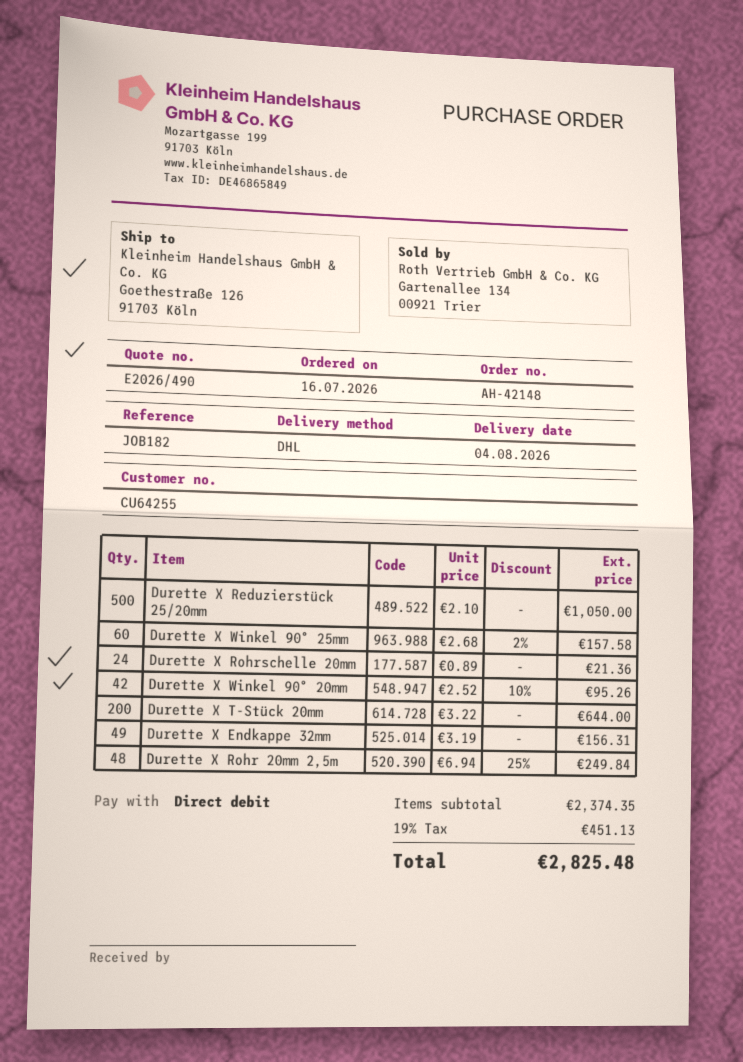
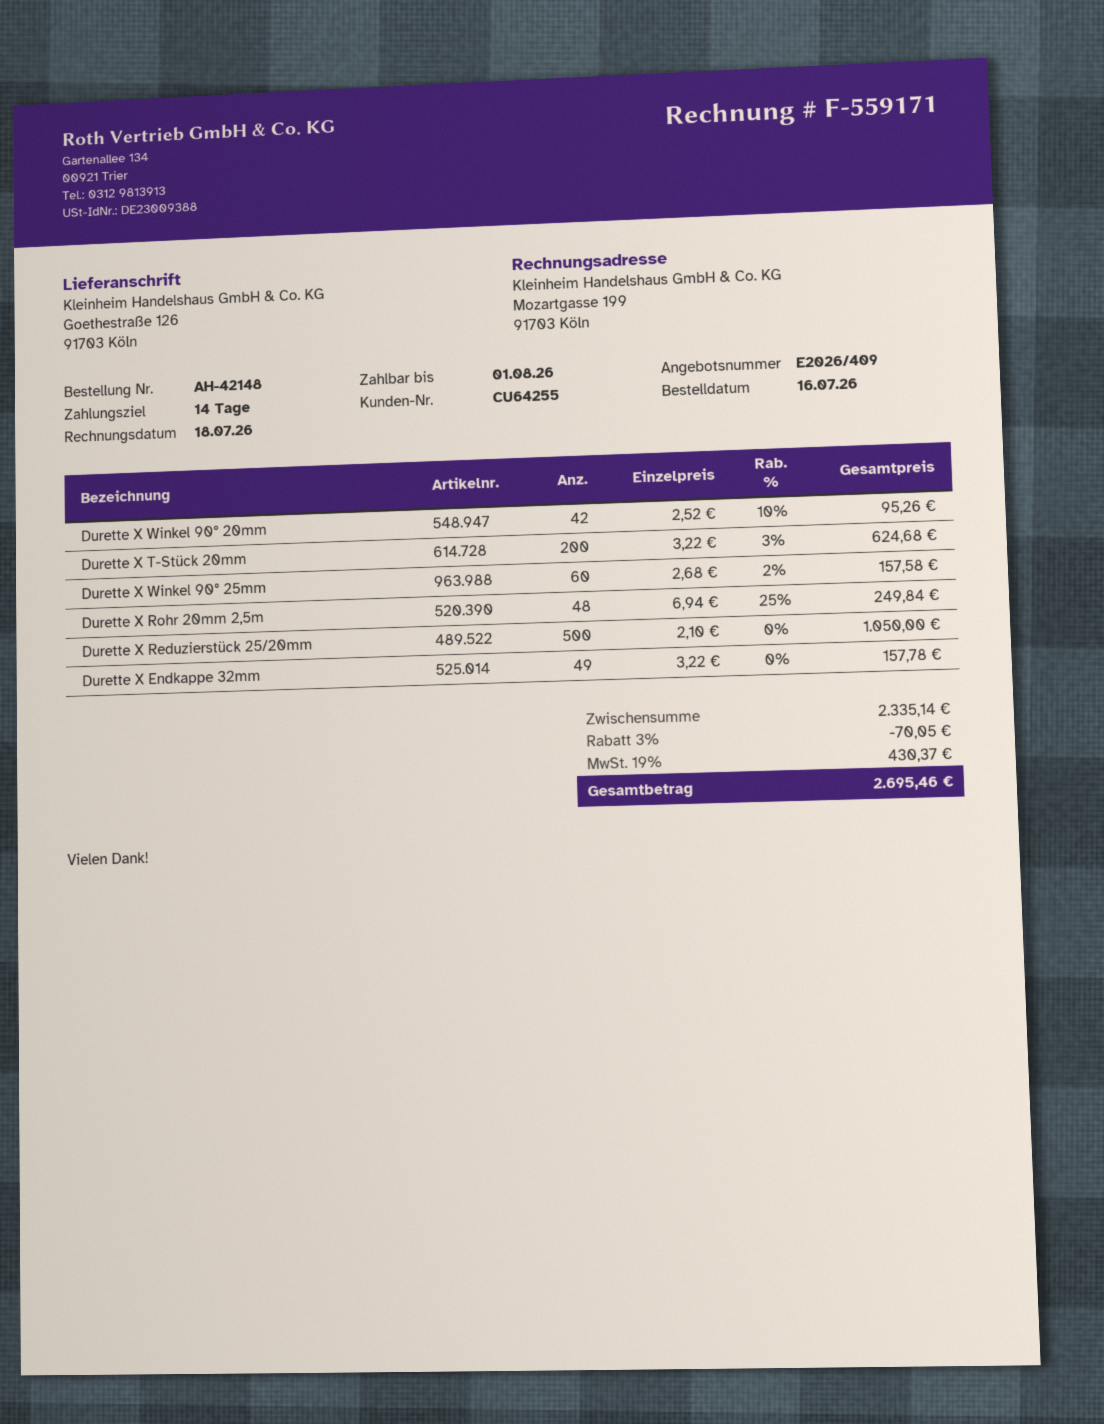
quote number: E2026/490 -> E2026/409
Durette X Rohrschelle 20mm: 24 x 0.89 = 21.36 -> none
Durette X T-Stück 20mm: 200 x 3.22 = 644.00 -> 200 x 3.22 - 3% = 624.68
Durette X Endkappe 32mm: 49 x 3.19 = 156.31 -> 49 x 3.22 = 157.78
subtotal: 2374.35 -> 2335.14
discount: none -> 3% = 70.05
tax: 19% = 451.13 -> 19% = 430.37
total: 2825.48 -> 2695.46

